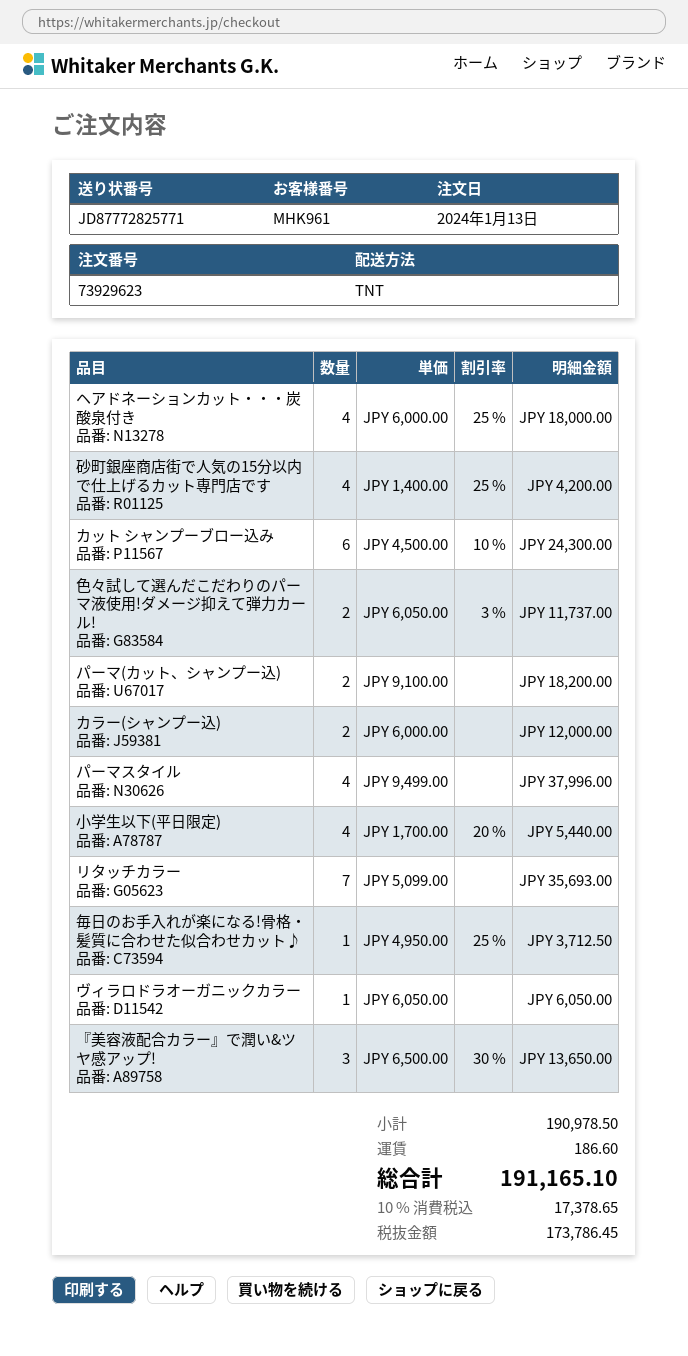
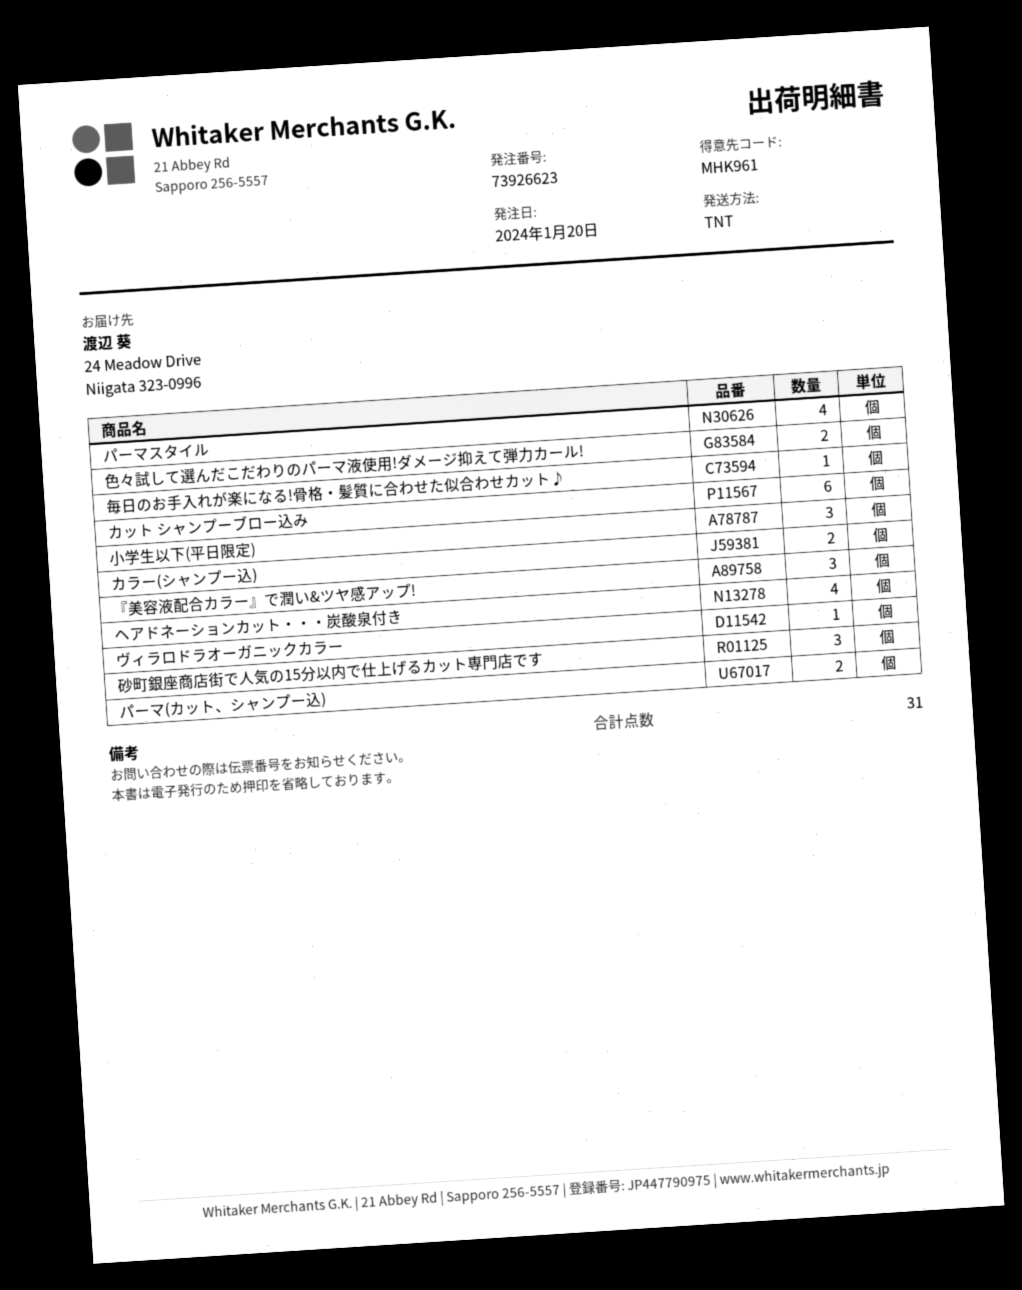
order number: 73929623 -> 73926623
order date: 2024-01-13 -> 2024-01-20
砂町銀座商店街で人気の15分以内で仕上げるカット専門店です: 4 -> 3
小学生以下(平日限定): 4 -> 3
リタッチカラー: 7 -> none

